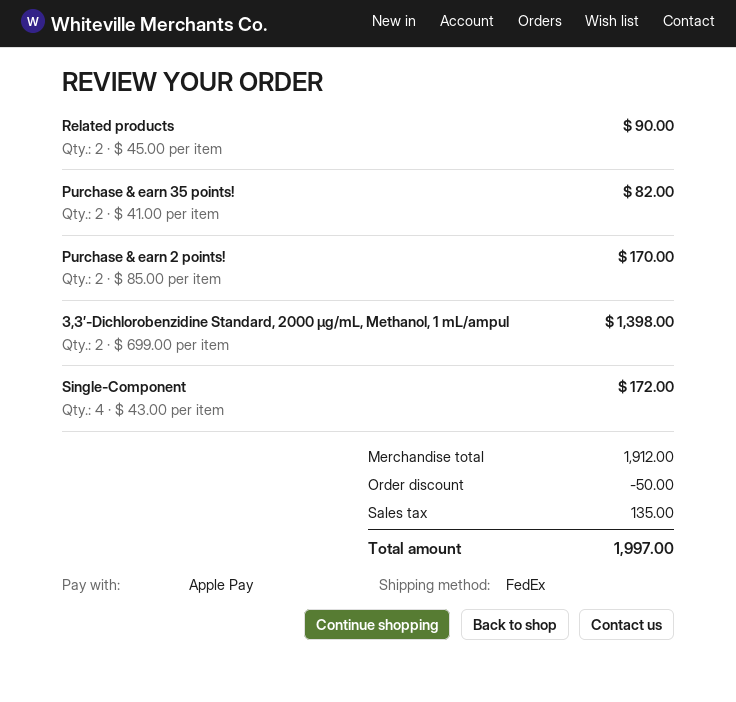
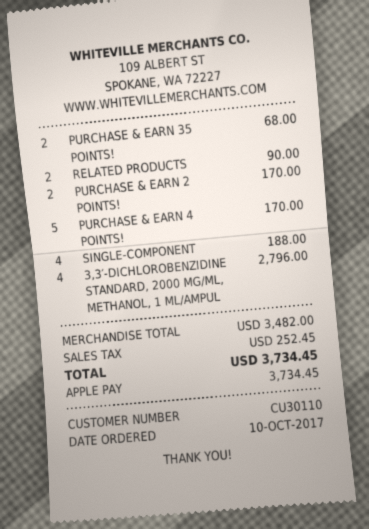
Purchase & earn 35 points!: 2 for 82.00 -> 2 for 68.00
3,3′-Dichlorobenzidine Standard, 2000 µg/mL, Methanol, 1 mL/ampul: 2 for 1398.00 -> 4 for 2796.00
Single-Component: 4 for 172.00 -> 4 for 188.00
PURCHASE & EARN 4 POINTS!: none -> 5 for 170.00
subtotal: 1912.00 -> 3482.00
discount: 50.00 -> none
tax: 135.00 -> 252.45
total: 1997.00 -> 3734.45

